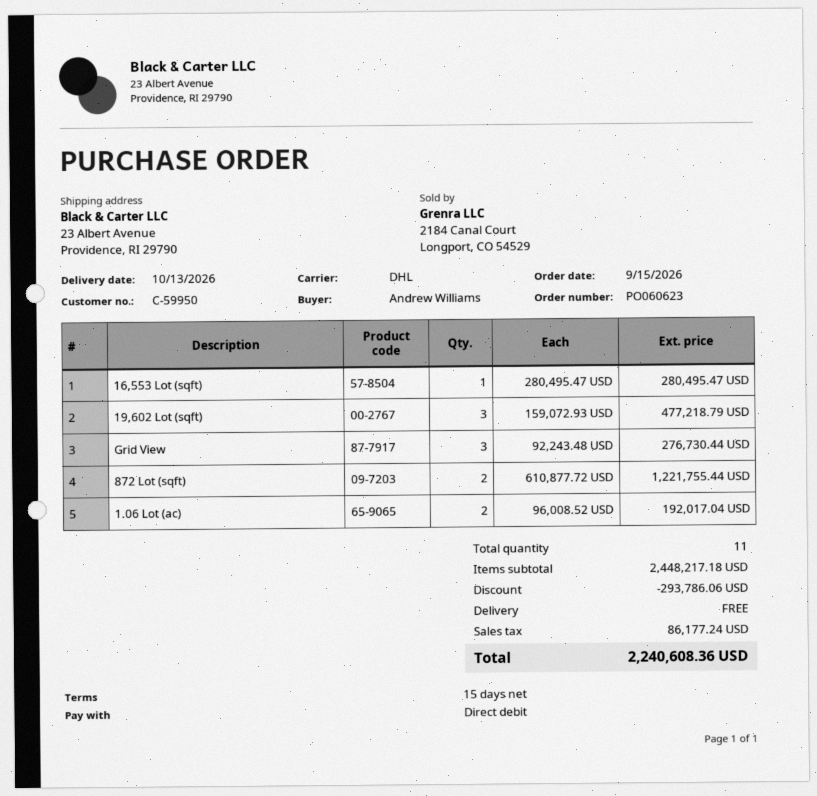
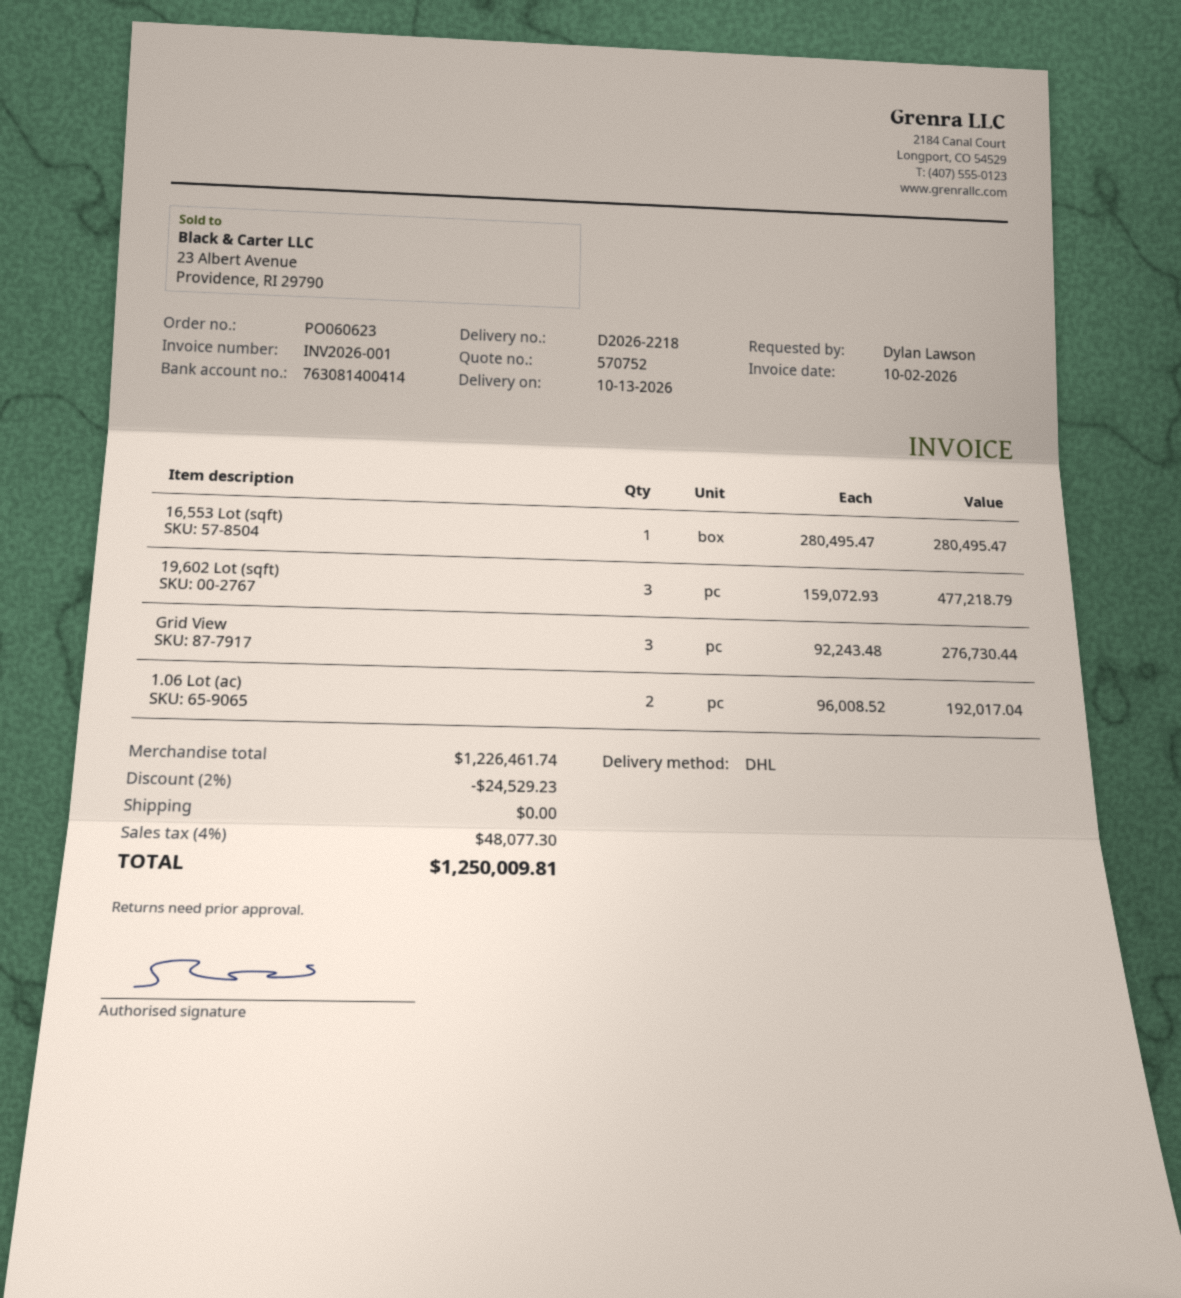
ordered by: Andrew Williams -> Dylan Lawson
872 Lot (sqft): 2 x 610877.72 = 1221755.44 -> none
subtotal: 2448217.18 -> 1226461.74
discount: 293786.06 -> 24529.23
tax: 86177.24 -> 48077.30
total: 2240608.36 -> 1250009.81

